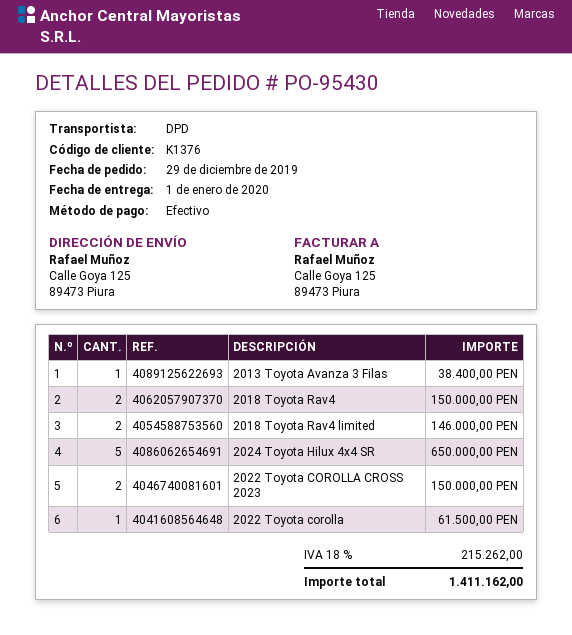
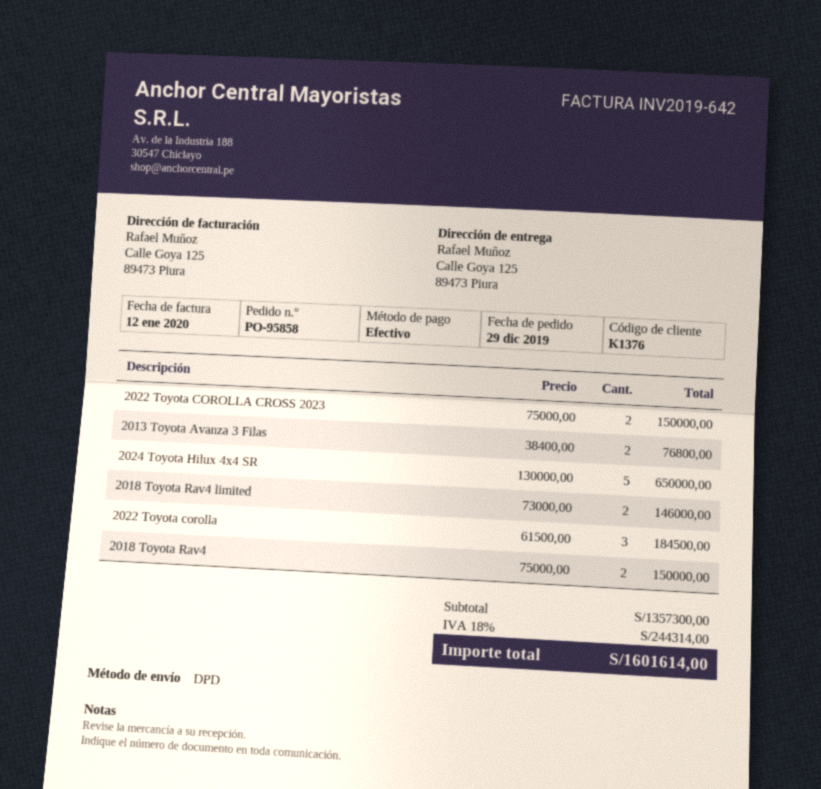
order number: PO-95430 -> PO-95858
2013 Toyota Avanza 3 Filas: 1 for 38400.00 -> 2 for 76800.00
2022 Toyota corolla: 1 for 61500.00 -> 3 for 184500.00
tax: 18% = 215262.00 -> 18% = 244314.00
total: 1411162.00 -> 1601614.00

